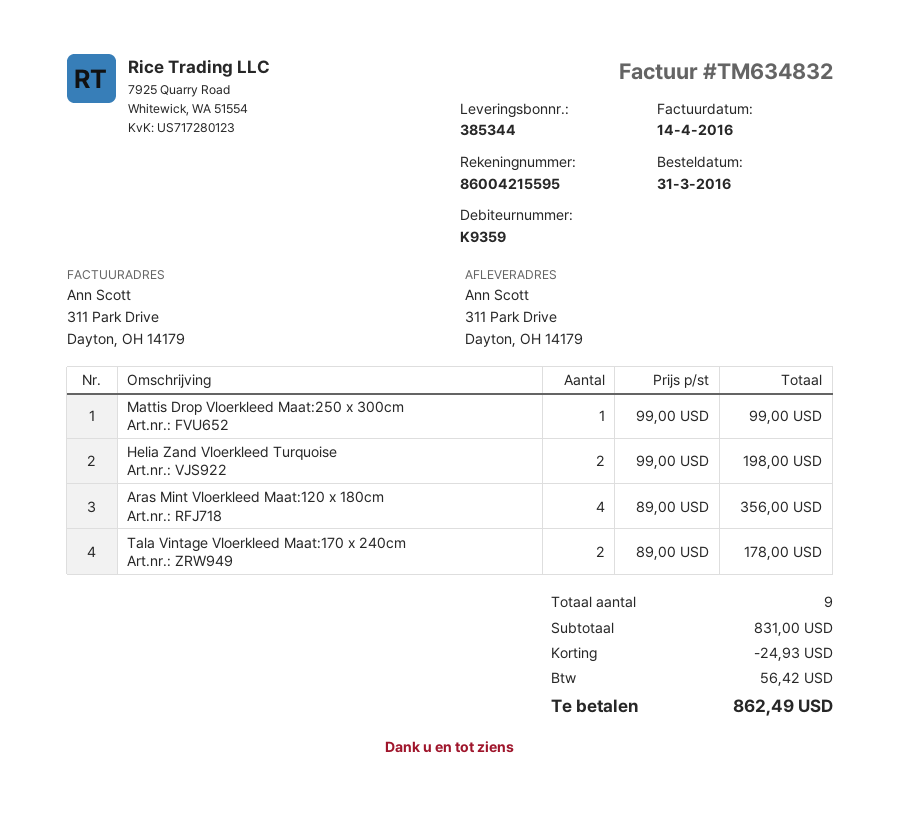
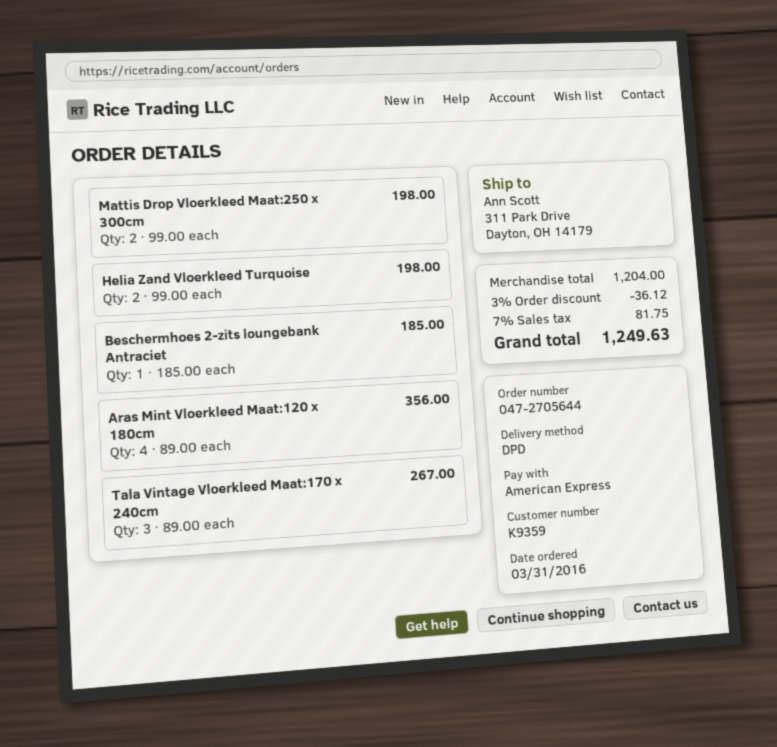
Mattis Drop Vloerkleed Maat:250 x 300cm: 1 x 99.00 = 99.00 -> 2 x 99.00 = 198.00
Tala Vintage Vloerkleed Maat:170 x 240cm: 2 x 89.00 = 178.00 -> 3 x 89.00 = 267.00
Beschermhoes 2-zits loungebank Antraciet: none -> 1 x 185.00 = 185.00
subtotal: 831.00 -> 1204.00
discount: 24.93 -> 36.12
tax: 56.42 -> 81.75
total: 862.49 -> 1249.63

